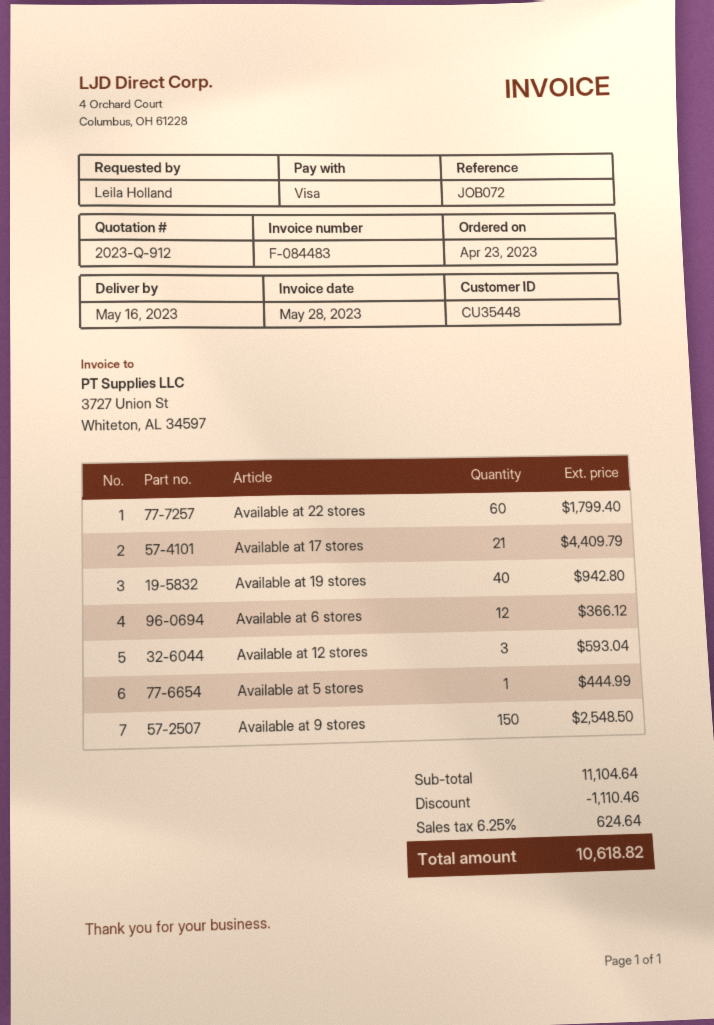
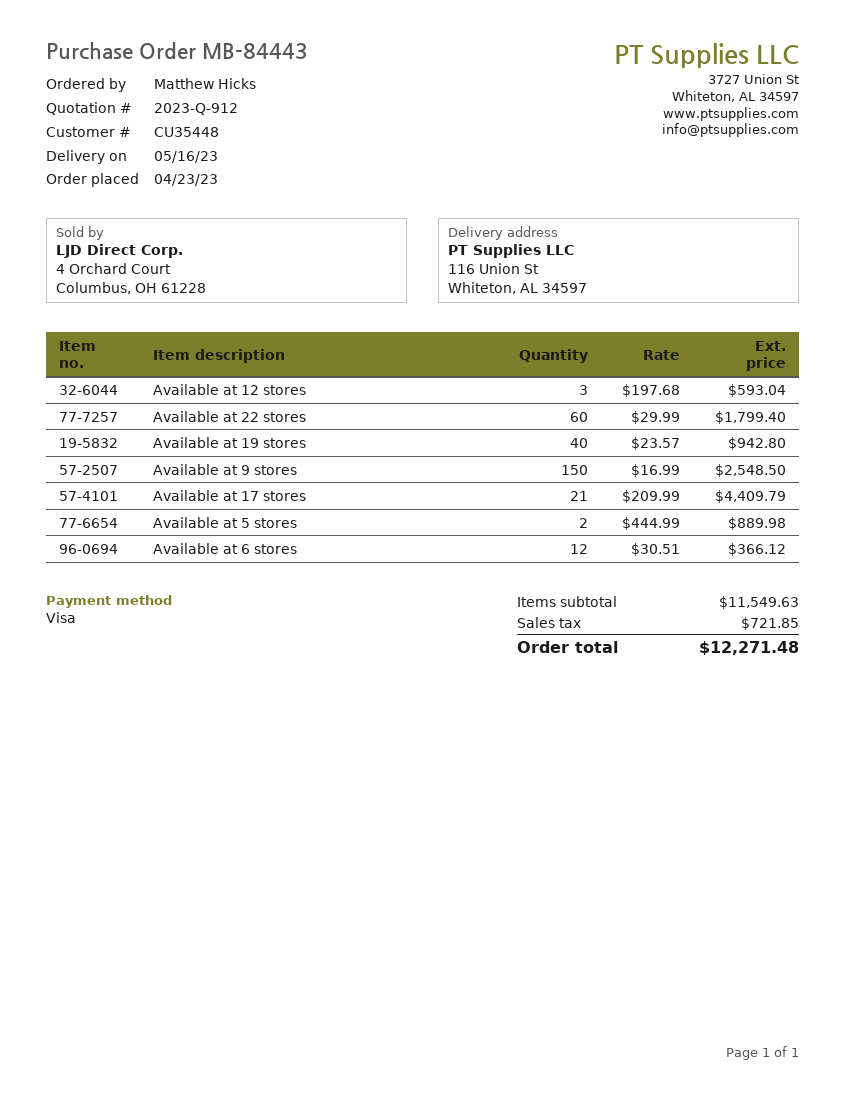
ordered by: Leila Holland -> Matthew Hicks
Available at 5 stores: 1 for 444.99 -> 2 for 889.98
subtotal: 11104.64 -> 11549.63
discount: 1110.46 -> none
tax: 624.64 -> 721.85
total: 10618.82 -> 12271.48

